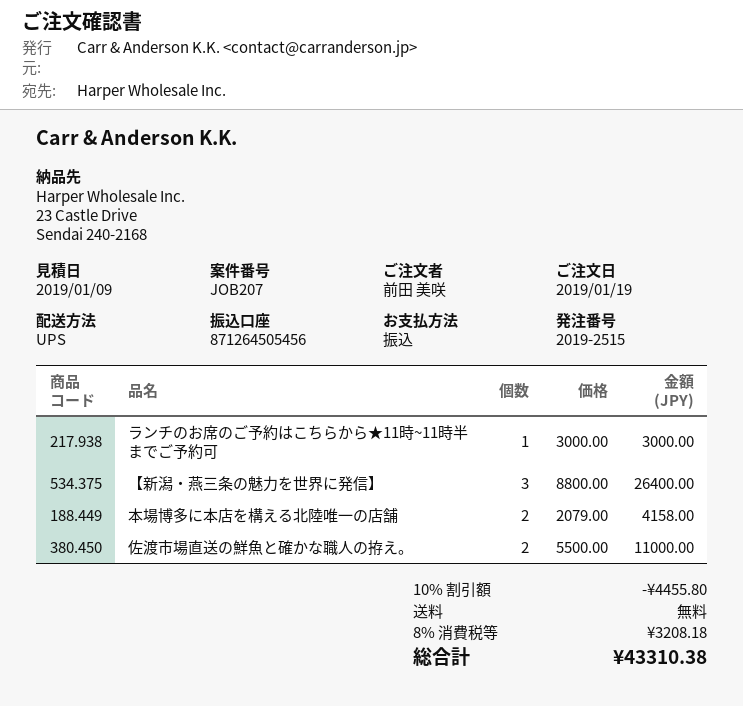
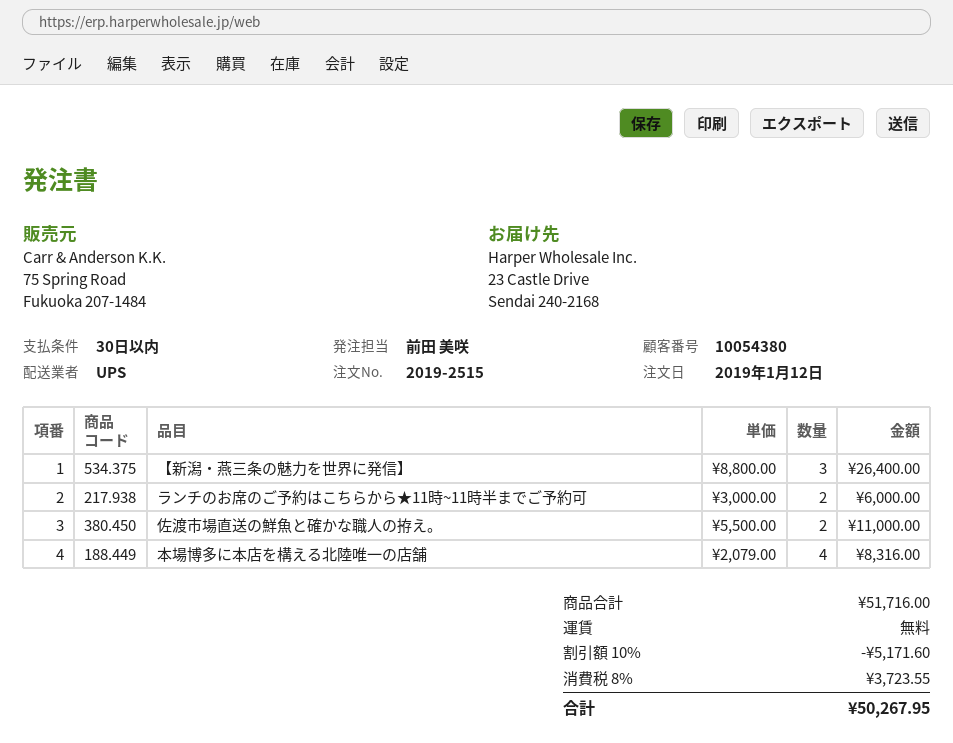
order date: 2019-01-19 -> 2019-01-12
ランチのお席のご予約はこちらから★11時~11時半までご予約可: 1 x 3000.00 = 3000.00 -> 2 x 3000.00 = 6000.00
本場博多に本店を構える北陸唯一の店舗: 2 x 2079.00 = 4158.00 -> 4 x 2079.00 = 8316.00
discount: 10% = 4455.80 -> 10% = 5171.60
tax: 8% = 3208.18 -> 8% = 3723.55
total: 43310.38 -> 50267.95

